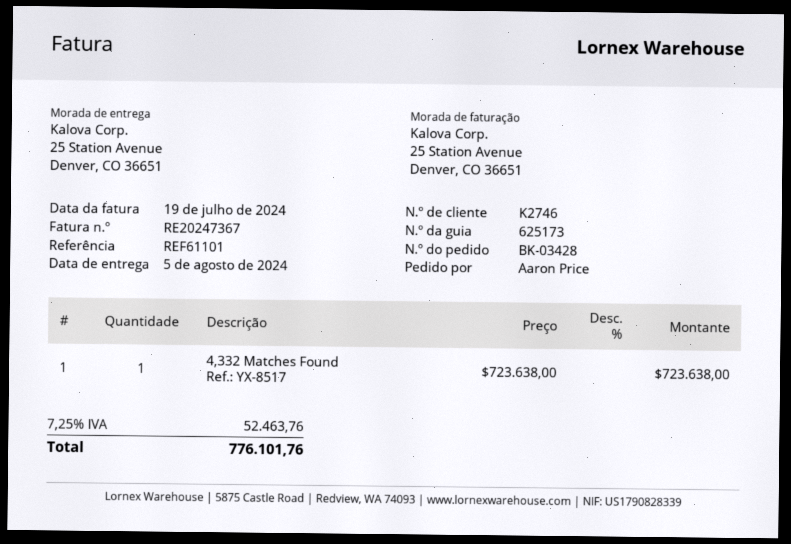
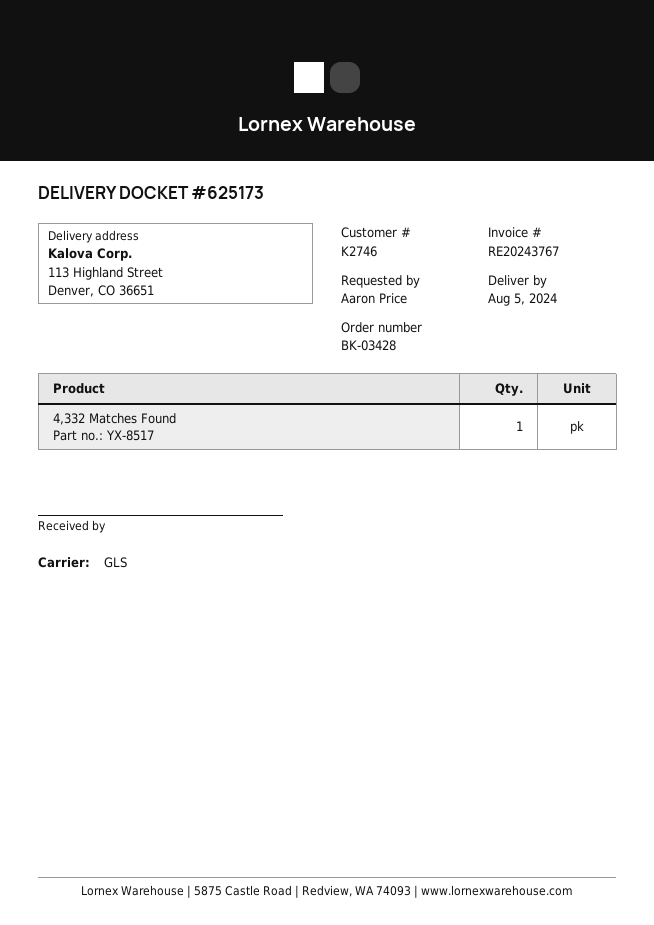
invoice number: RE20247367 -> RE20243767
ship to: 25 Station Avenue, Denver, CO 36651 -> 113 Highland Street, Denver, CO 36651

